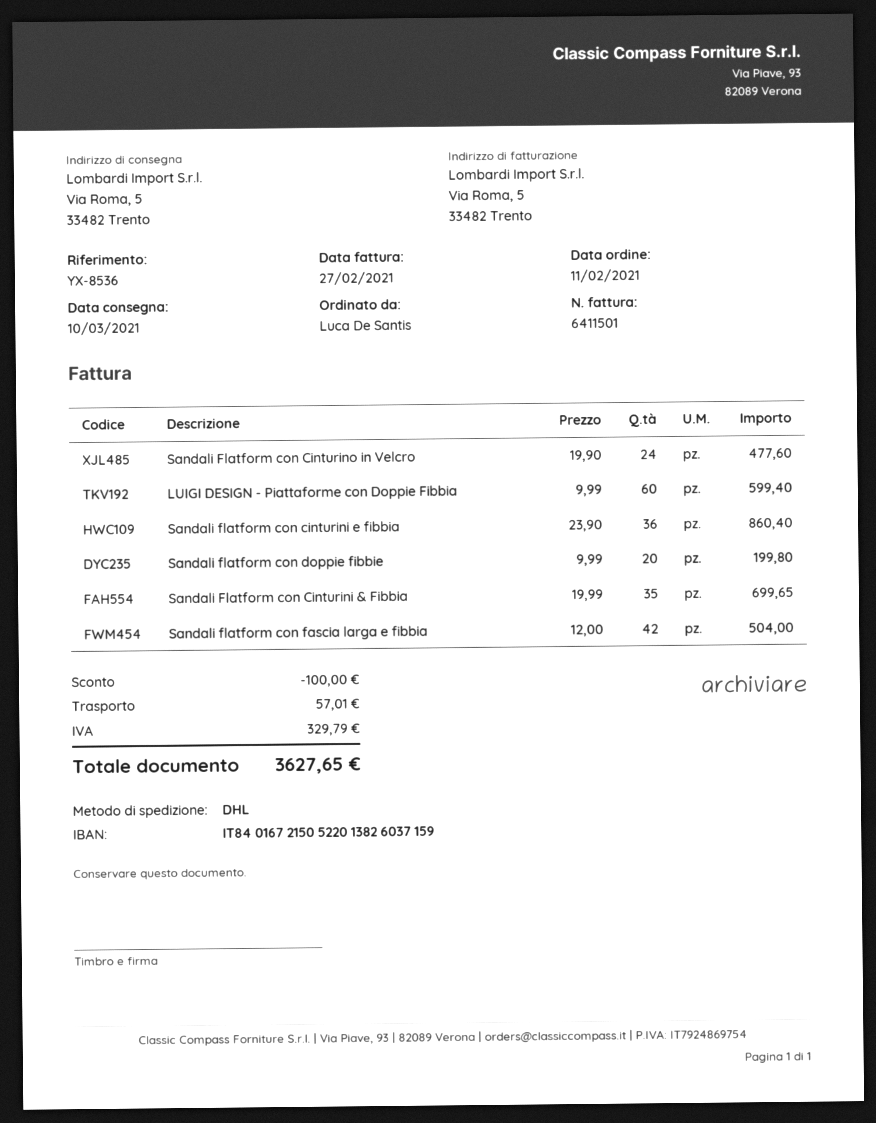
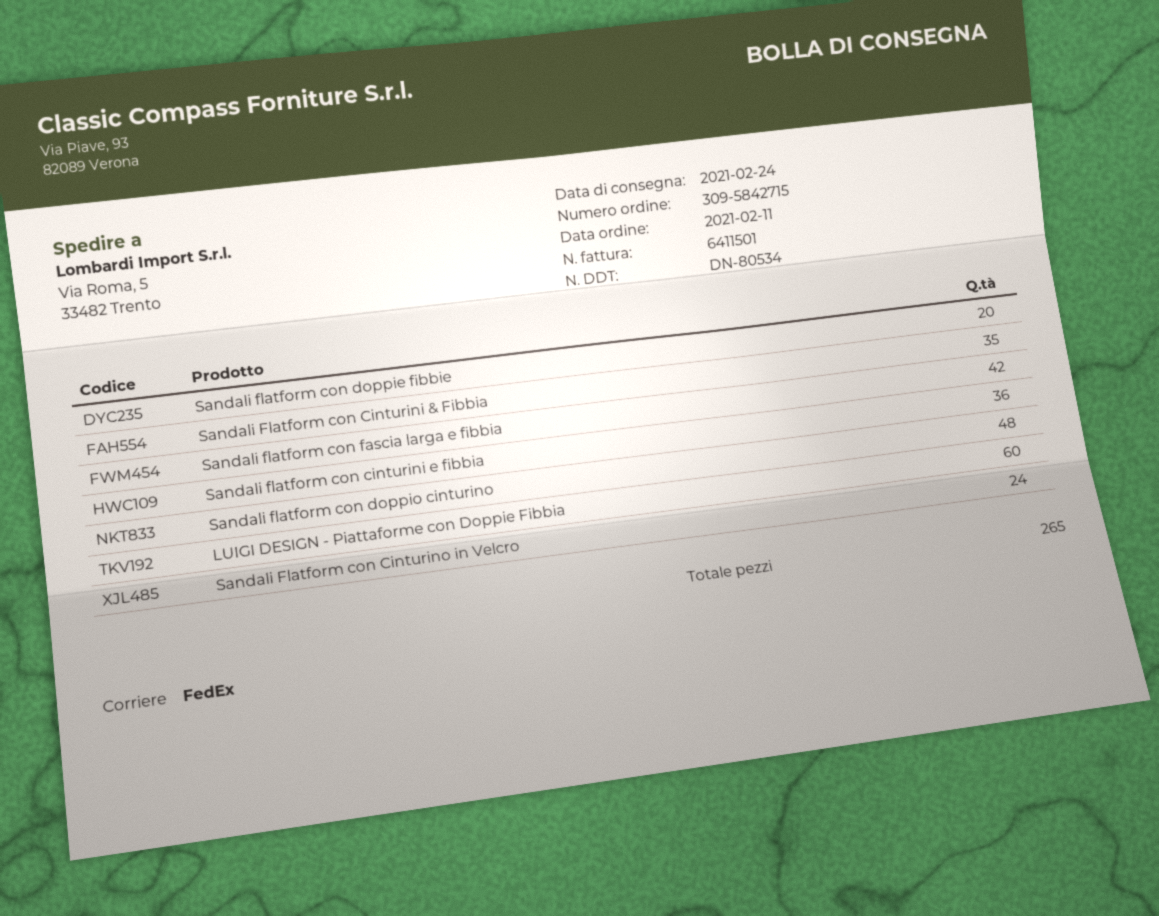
delivery date: 2021-03-10 -> 2021-02-24
shipping method: DHL -> FedEx
Sandali flatform con doppio cinturino: none -> 48

